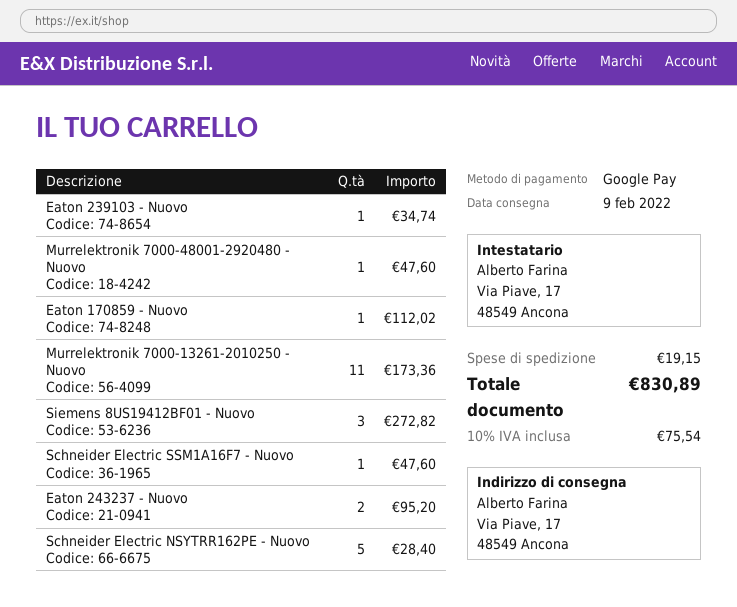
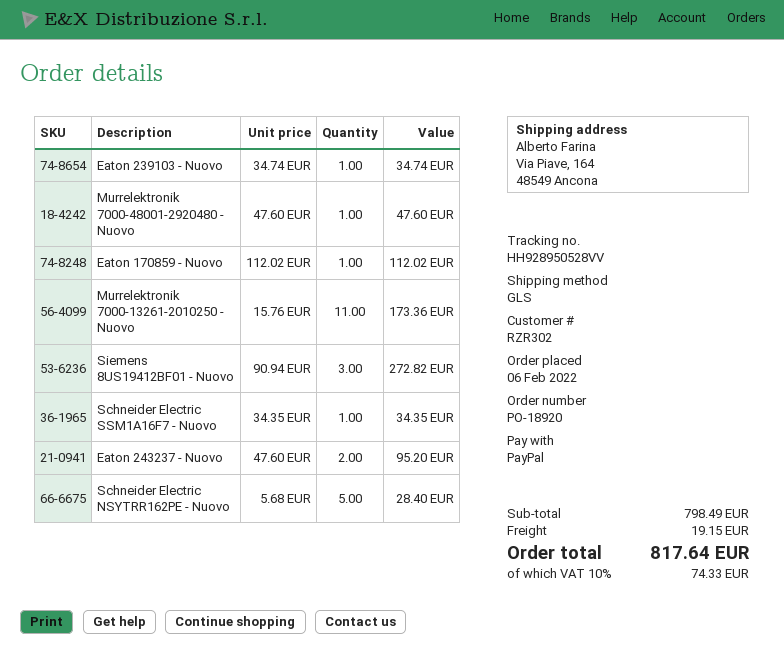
payment method: Google Pay -> PayPal
ship to: Via Piave, 17, 48549 Ancona -> Via Piave, 164, 48549 Ancona
Schneider Electric SSM1A16F7 - Nuovo: 1 for 47.60 -> 1 for 34.35
tax: 10% = 75.54 -> 10% = 74.33
total: 830.89 -> 817.64

